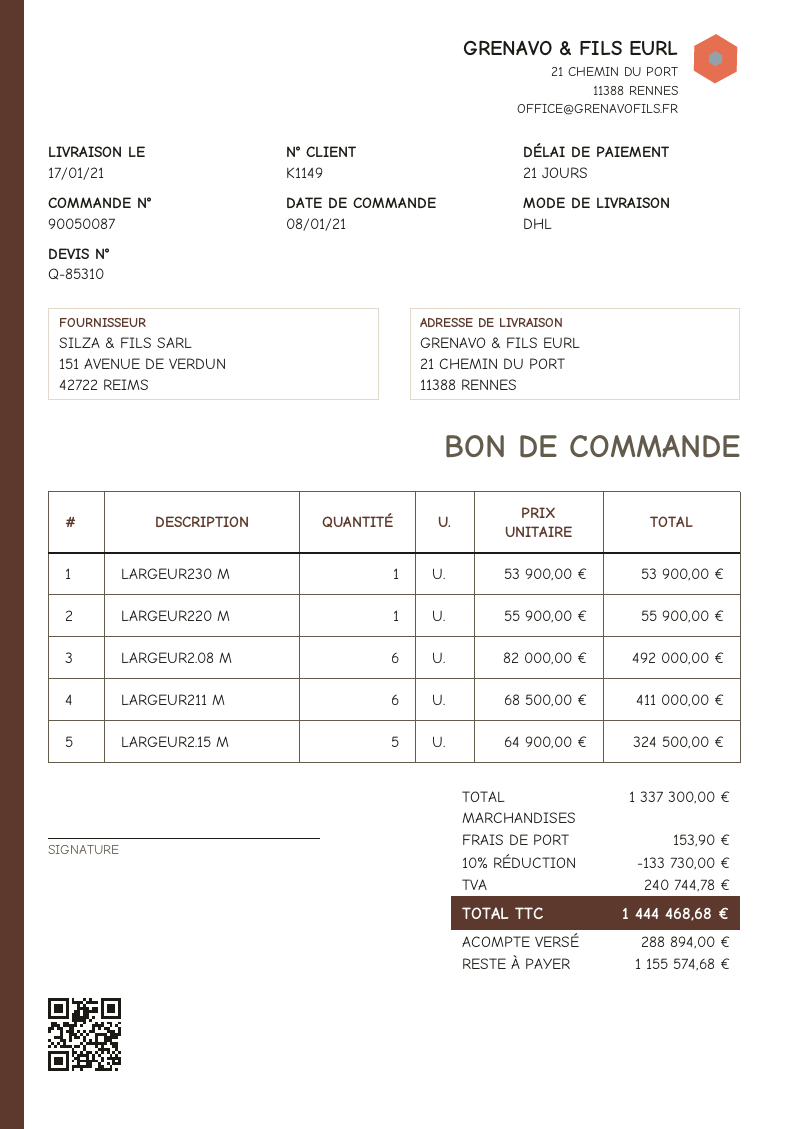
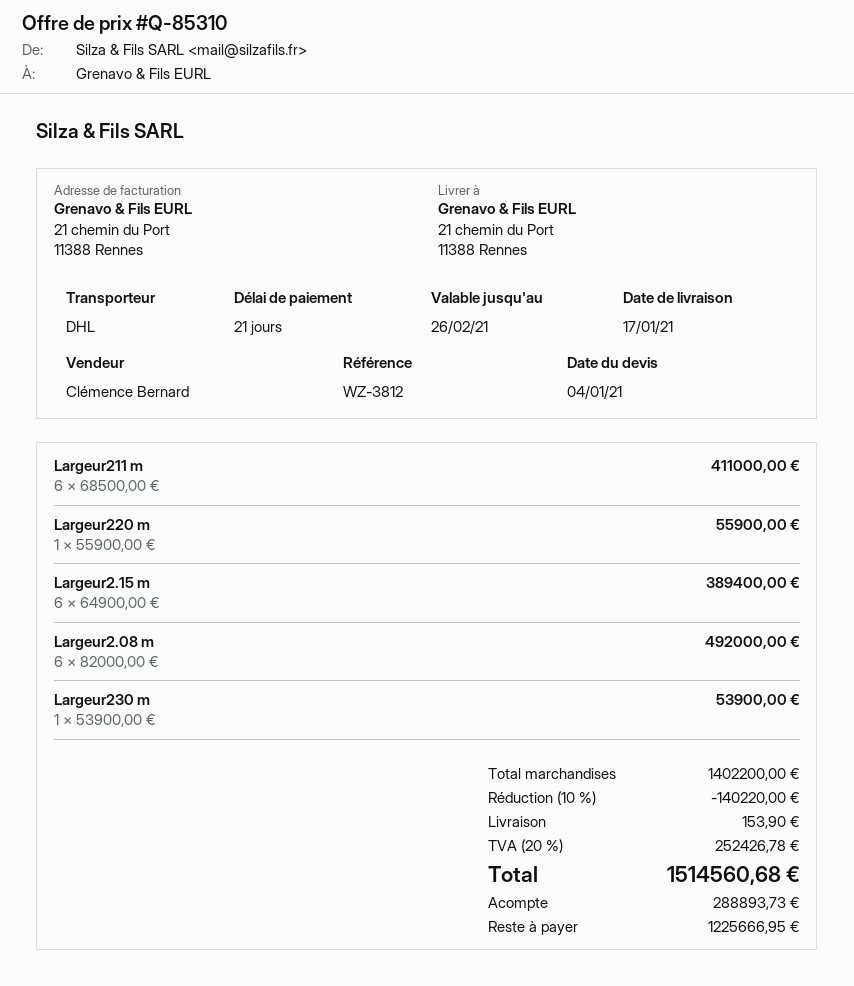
LARGEUR2.15 M: 5 x 64900.00 = 324500.00 -> 6 x 64900.00 = 389400.00
subtotal: 1337300.00 -> 1402200.00
discount: 10% = 133730.00 -> 10% = 140220.00
tax: 240744.78 -> 252426.78
total: 1444468.68 -> 1514560.68
deposit: 288894.00 -> 288893.73
balance: 1155574.68 -> 1225666.95

